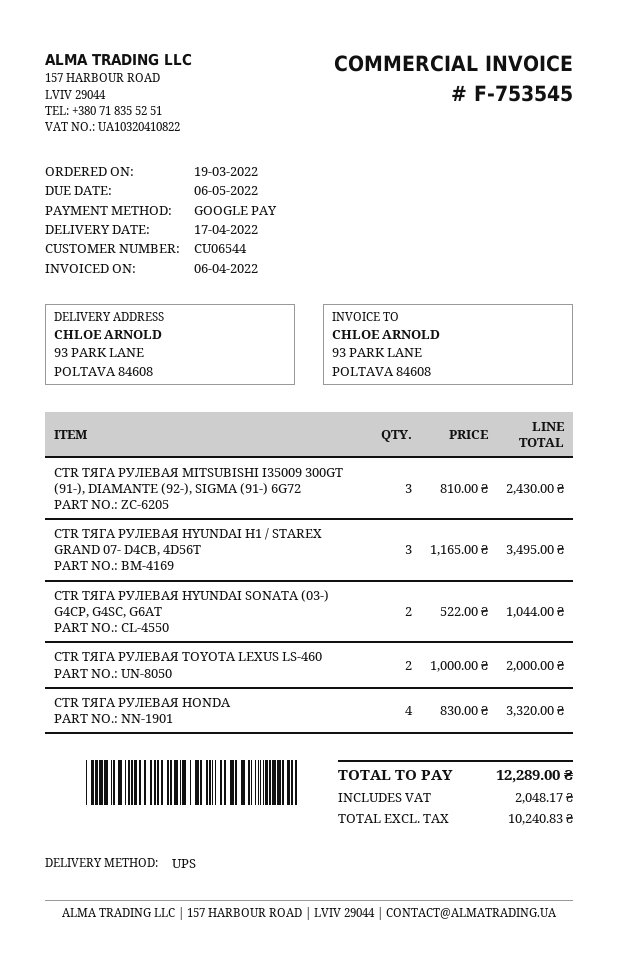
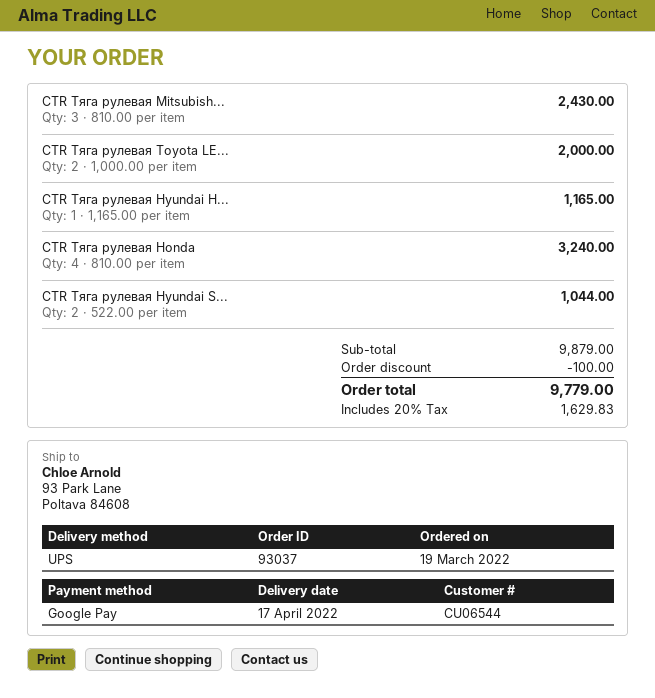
CTR ТЯГА РУЛЕВАЯ HYUNDAI H1 / STAREX GRAND 07- D4CB, 4D56T: 3 x 1165.00 = 3495.00 -> 1 x 1165.00 = 1165.00
CTR ТЯГА РУЛЕВАЯ HONDA: 4 x 830.00 = 3320.00 -> 4 x 810.00 = 3240.00
discount: none -> 100.00
tax: 2048.17 -> 1629.83
total: 12289.00 -> 9779.00

